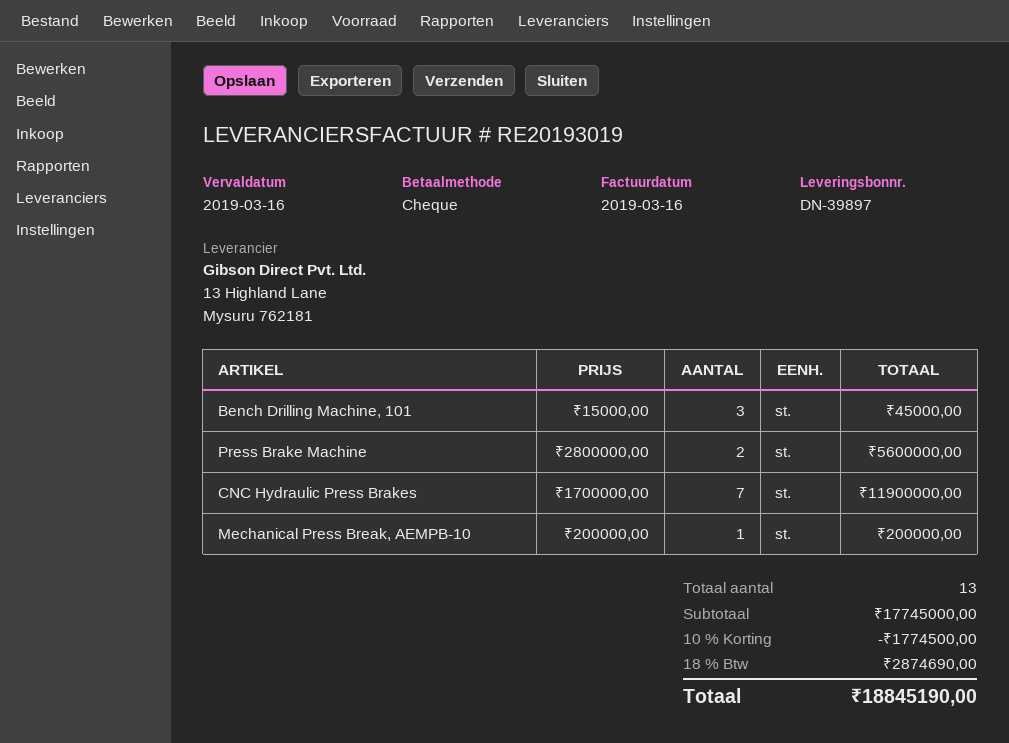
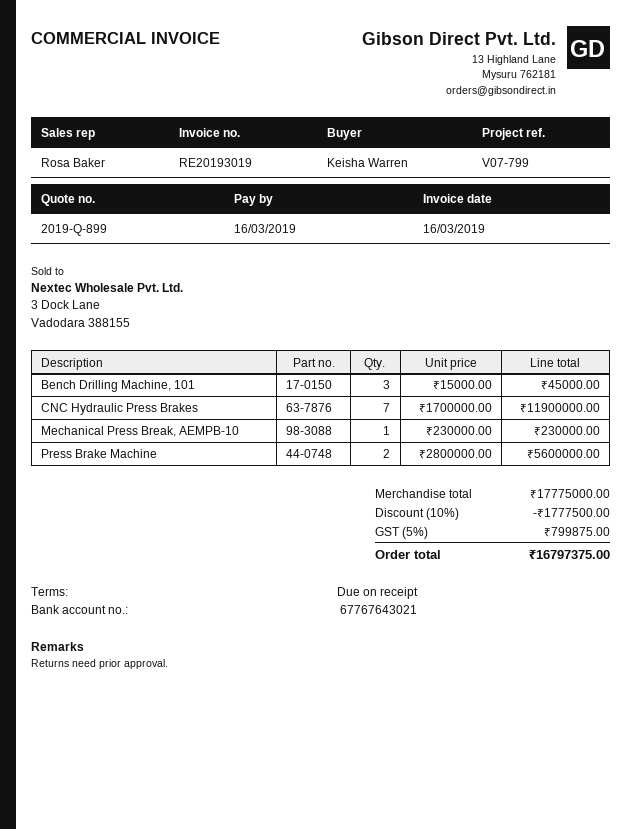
Mechanical Press Break, AEMPB-10: 1 x 200000.00 = 200000.00 -> 1 x 230000.00 = 230000.00
subtotal: 17745000.00 -> 17775000.00
discount: 10% = 1774500.00 -> 10% = 1777500.00
tax: 18% = 2874690.00 -> 5% = 799875.00
total: 18845190.00 -> 16797375.00

